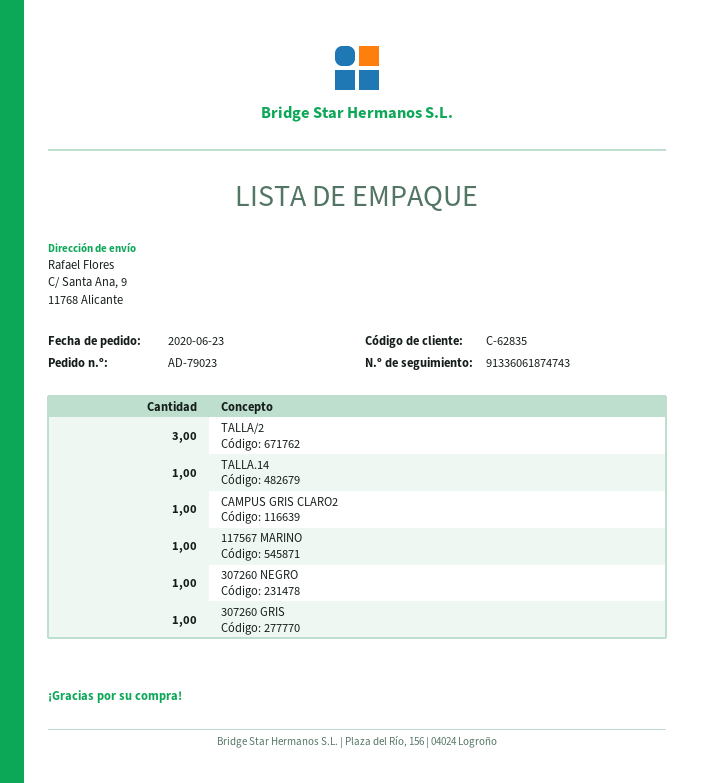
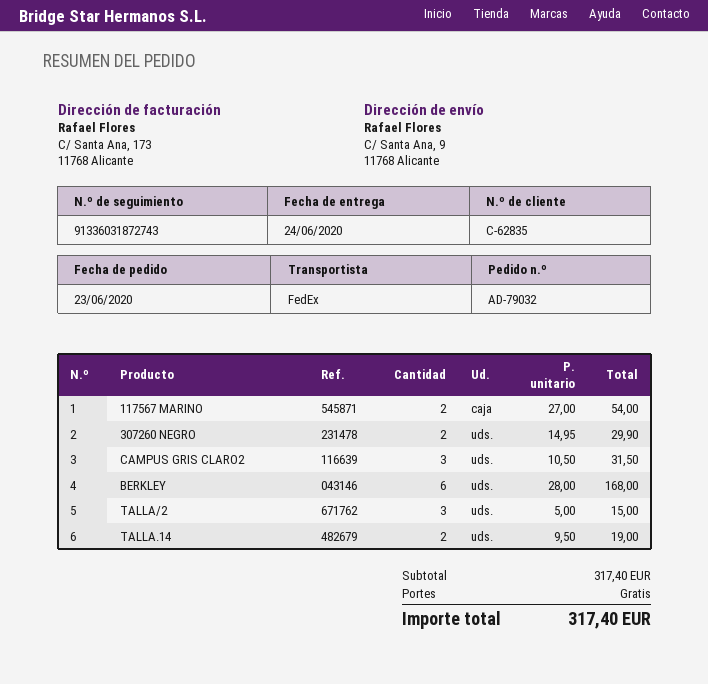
order number: AD-79023 -> AD-79032
tracking number: 91336061874743 -> 91336031872743
TALLA.14: 1 -> 2
CAMPUS GRIS CLARO2: 1 -> 3
117567 MARINO: 1 -> 2
307260 NEGRO: 1 -> 2
307260 GRIS: 1 -> none
BERKLEY: none -> 6

